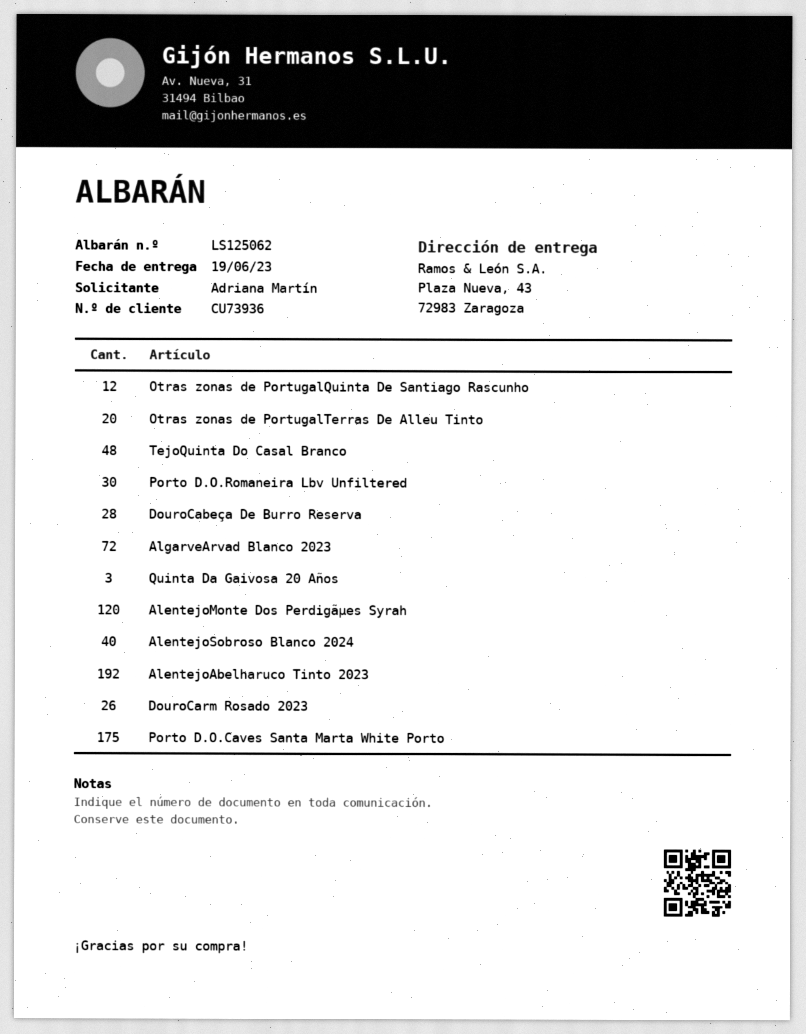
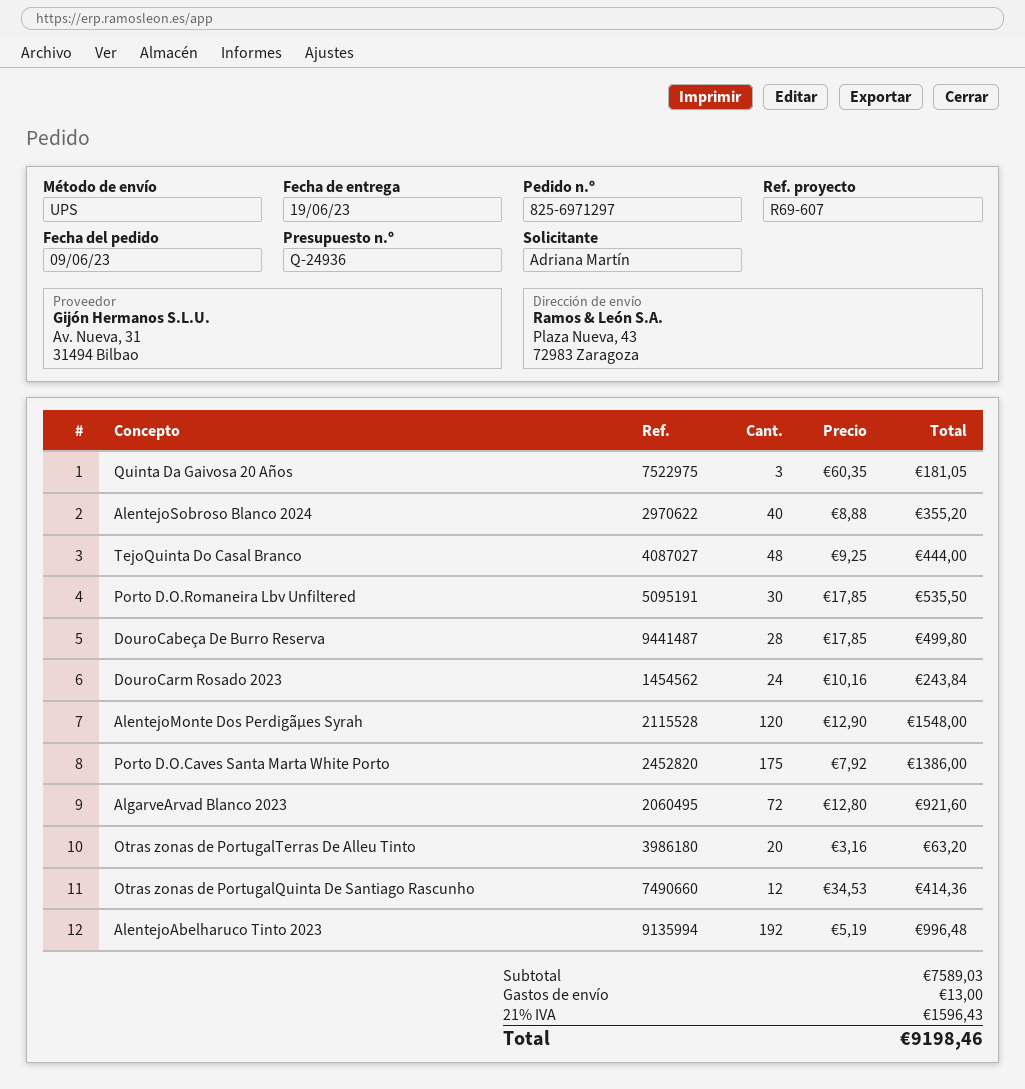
DouroCarm Rosado 2023: 26 -> 24

